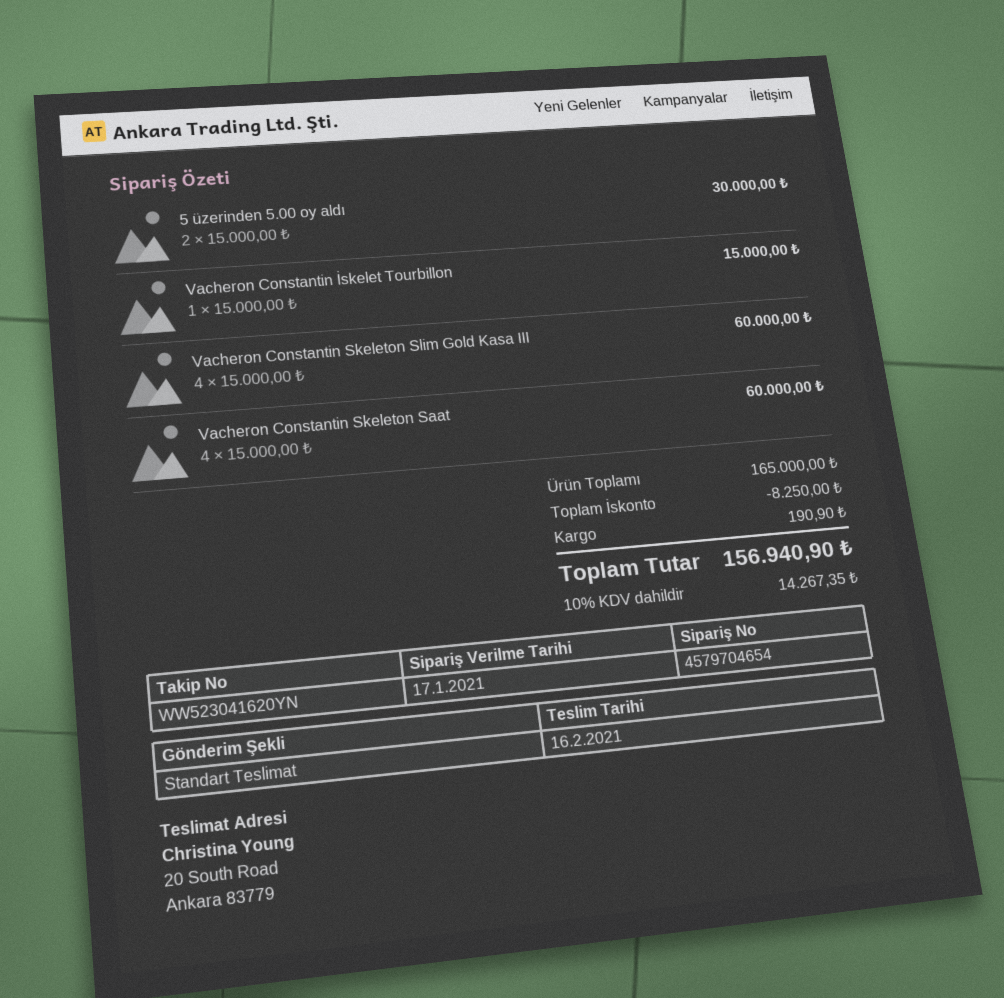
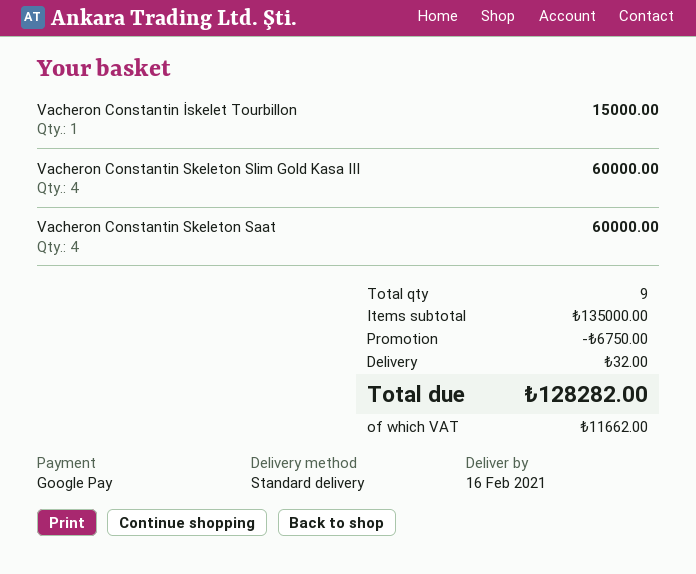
5 üzerinden 5.00 oy aldı: 2 for 30000.00 -> none
subtotal: 165000.00 -> 135000.00
discount: 8250.00 -> 6750.00
shipping: 190.90 -> 32.00
tax: 14267.35 -> 11662.00
total: 156940.90 -> 128282.00

